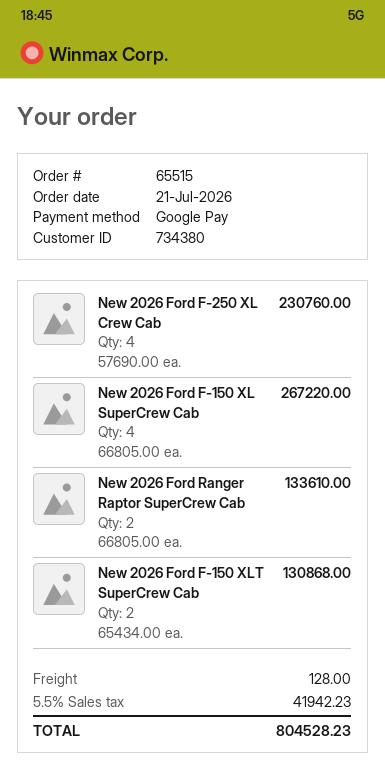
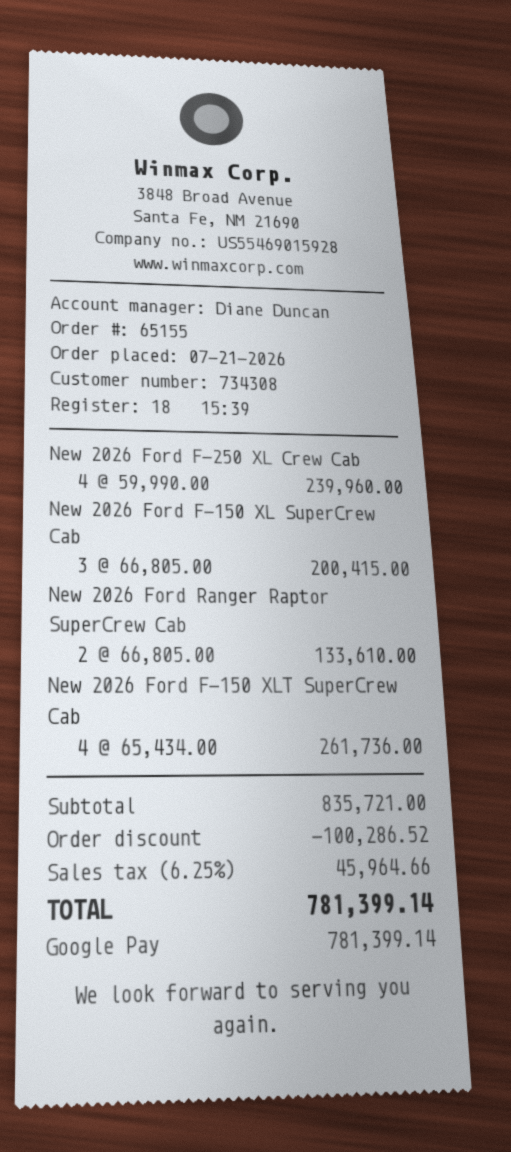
order number: 65515 -> 65155
customer number: 734380 -> 734308
New 2026 Ford F-250 XL Crew Cab: 4 x 57690.00 = 230760.00 -> 4 x 59990.00 = 239960.00
New 2026 Ford F-150 XL SuperCrew Cab: 4 x 66805.00 = 267220.00 -> 3 x 66805.00 = 200415.00
New 2026 Ford F-150 XLT SuperCrew Cab: 2 x 65434.00 = 130868.00 -> 4 x 65434.00 = 261736.00
discount: none -> 100286.52
shipping: 128.00 -> none
tax: 5.5% = 41942.23 -> 6.25% = 45964.66
total: 804528.23 -> 781399.14

